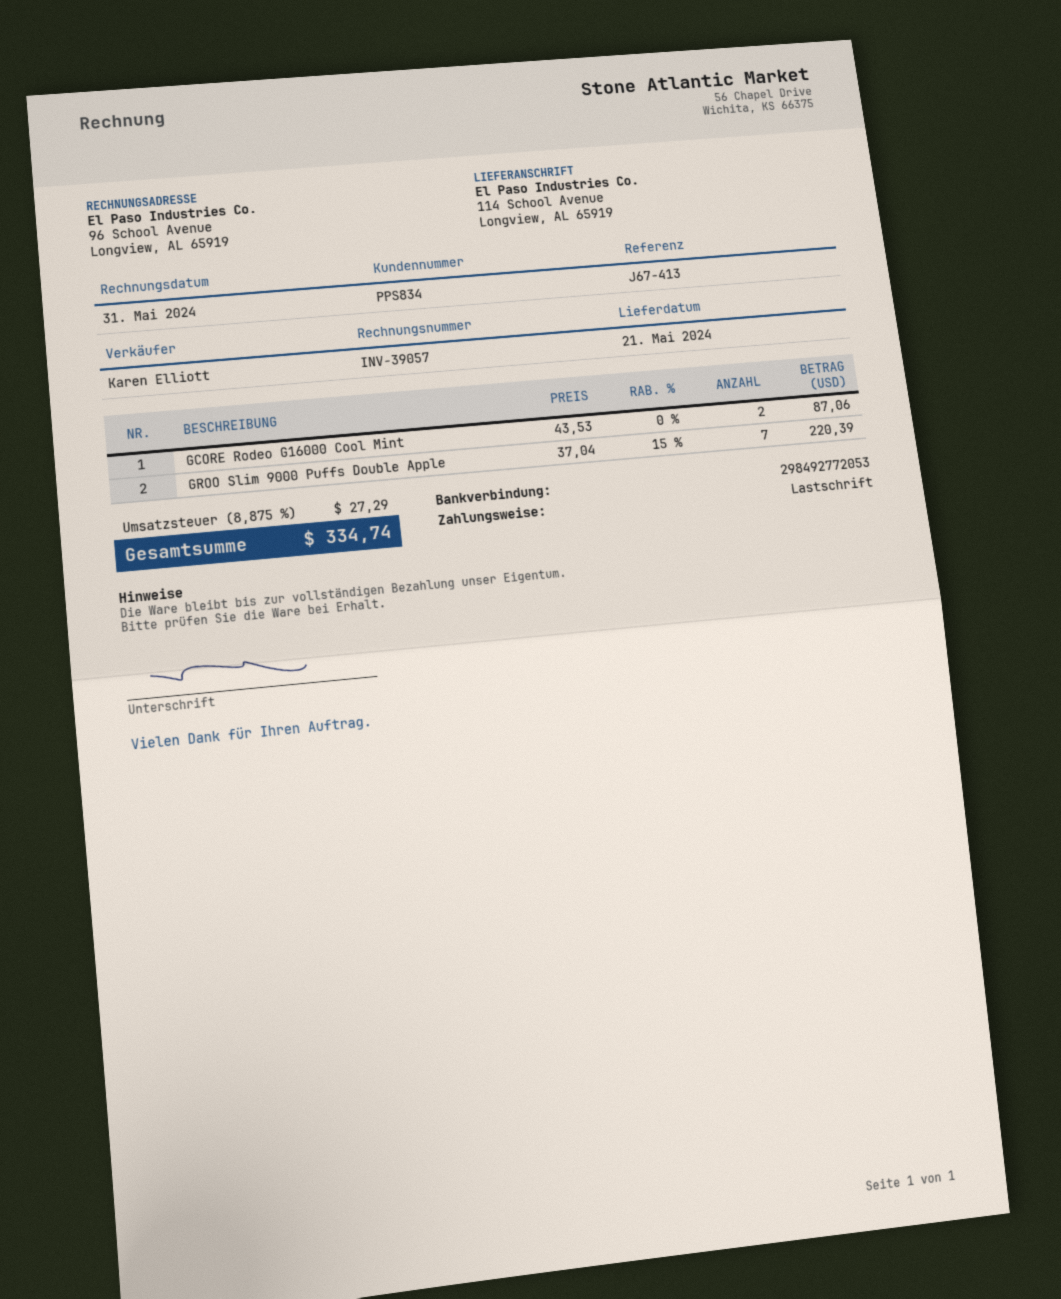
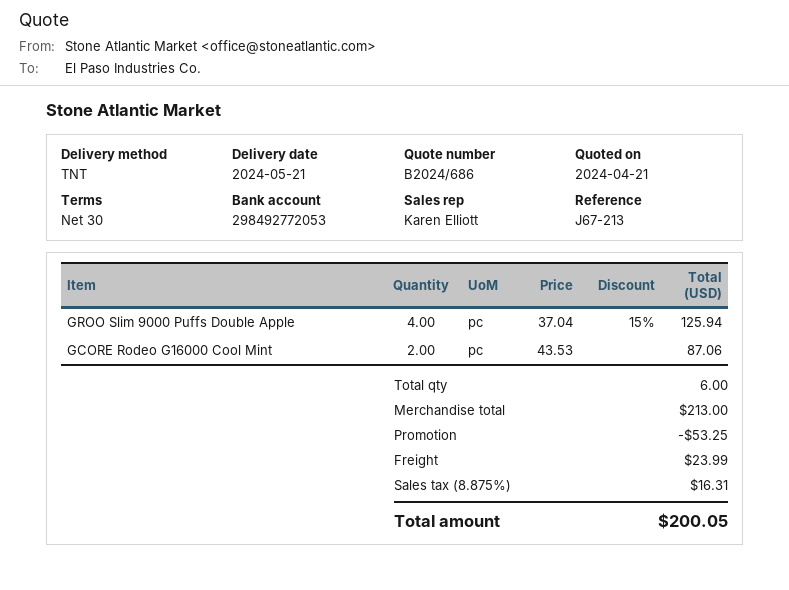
reference: J67-413 -> J67-213
GROO Slim 9000 Puffs Double Apple: 7 x 37.04 - 15% = 220.39 -> 4 x 37.04 - 15% = 125.94
discount: none -> 53.25
shipping: none -> 23.99
tax: 8.875% = 27.29 -> 8.875% = 16.31
total: 334.74 -> 200.05

